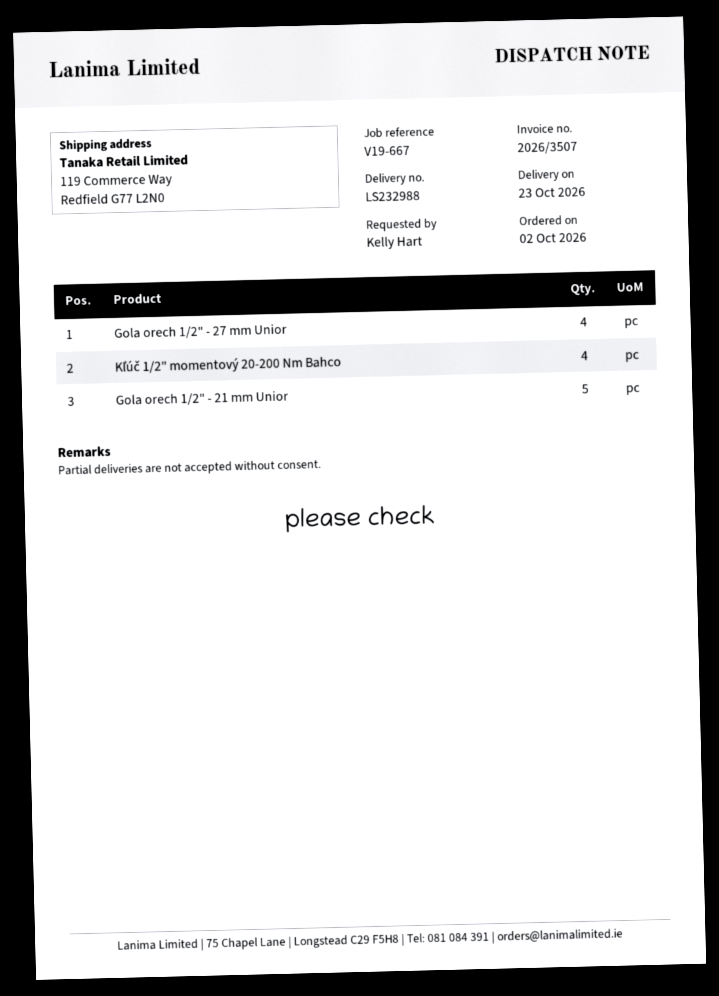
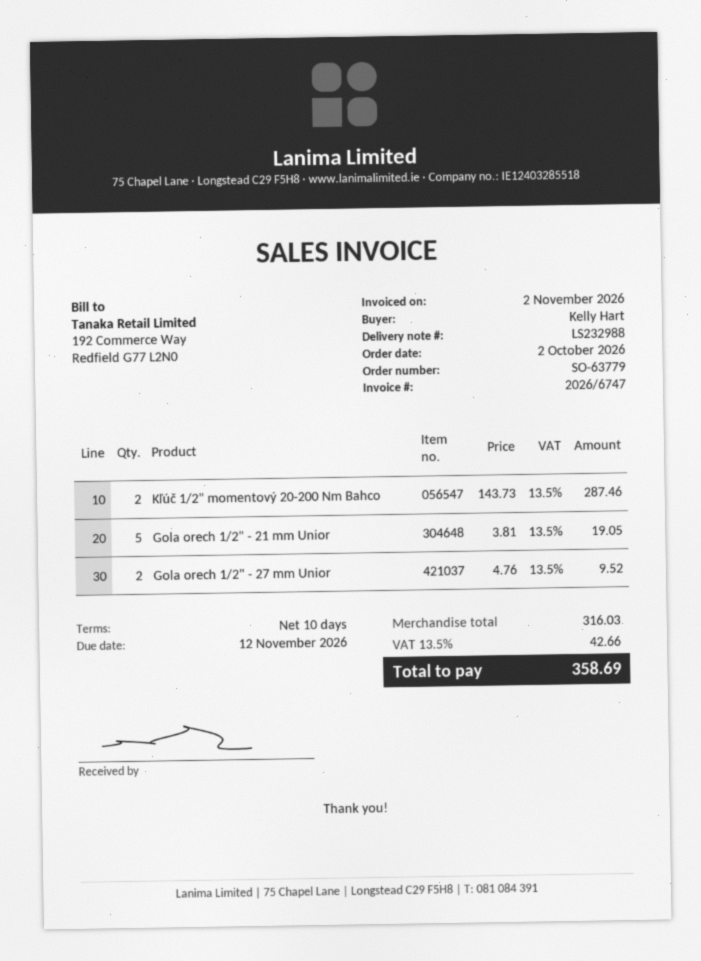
invoice number: 2026/3507 -> 2026/6747
Gola orech 1/2" - 27 mm Unior: 4 -> 2
Kľúč 1/2" momentový 20-200 Nm Bahco: 4 -> 2

